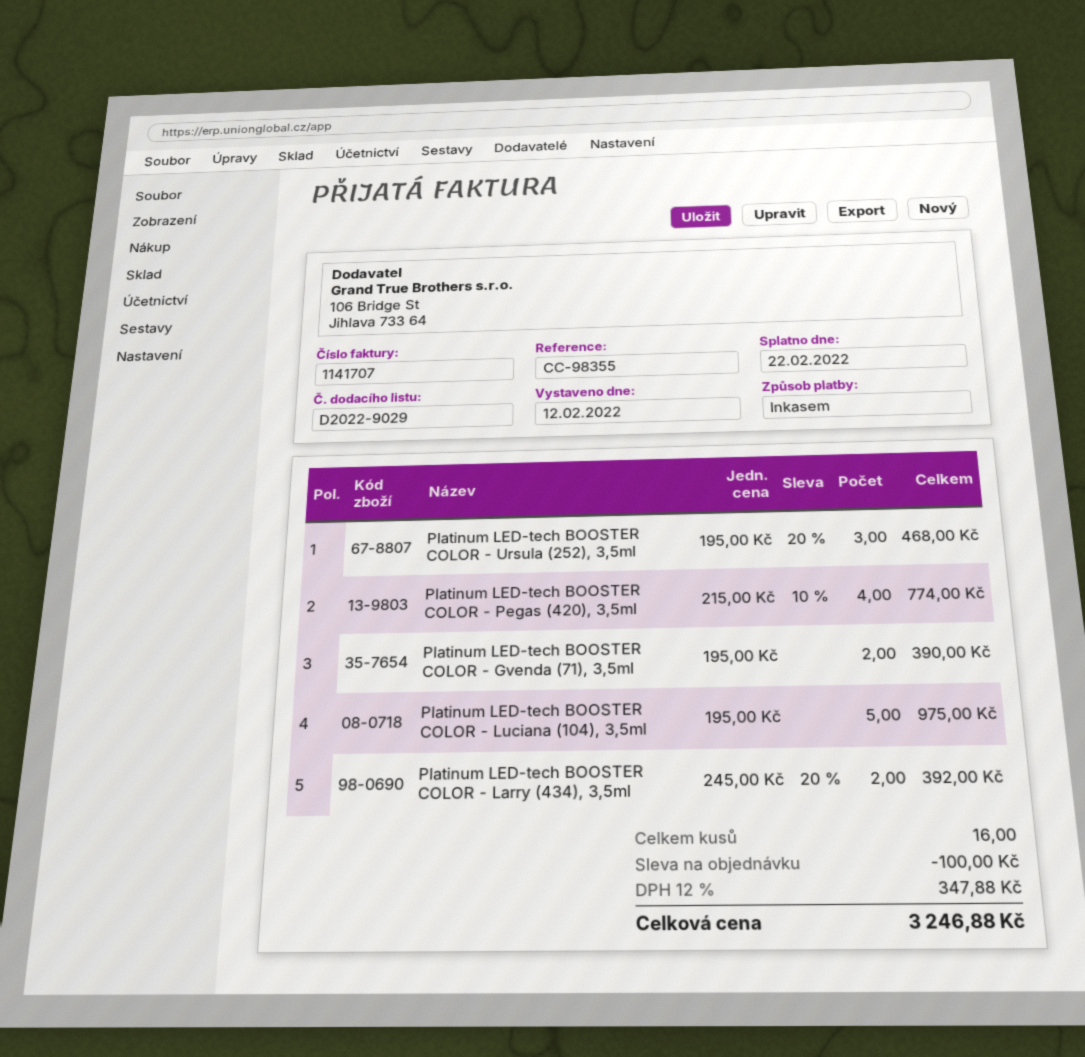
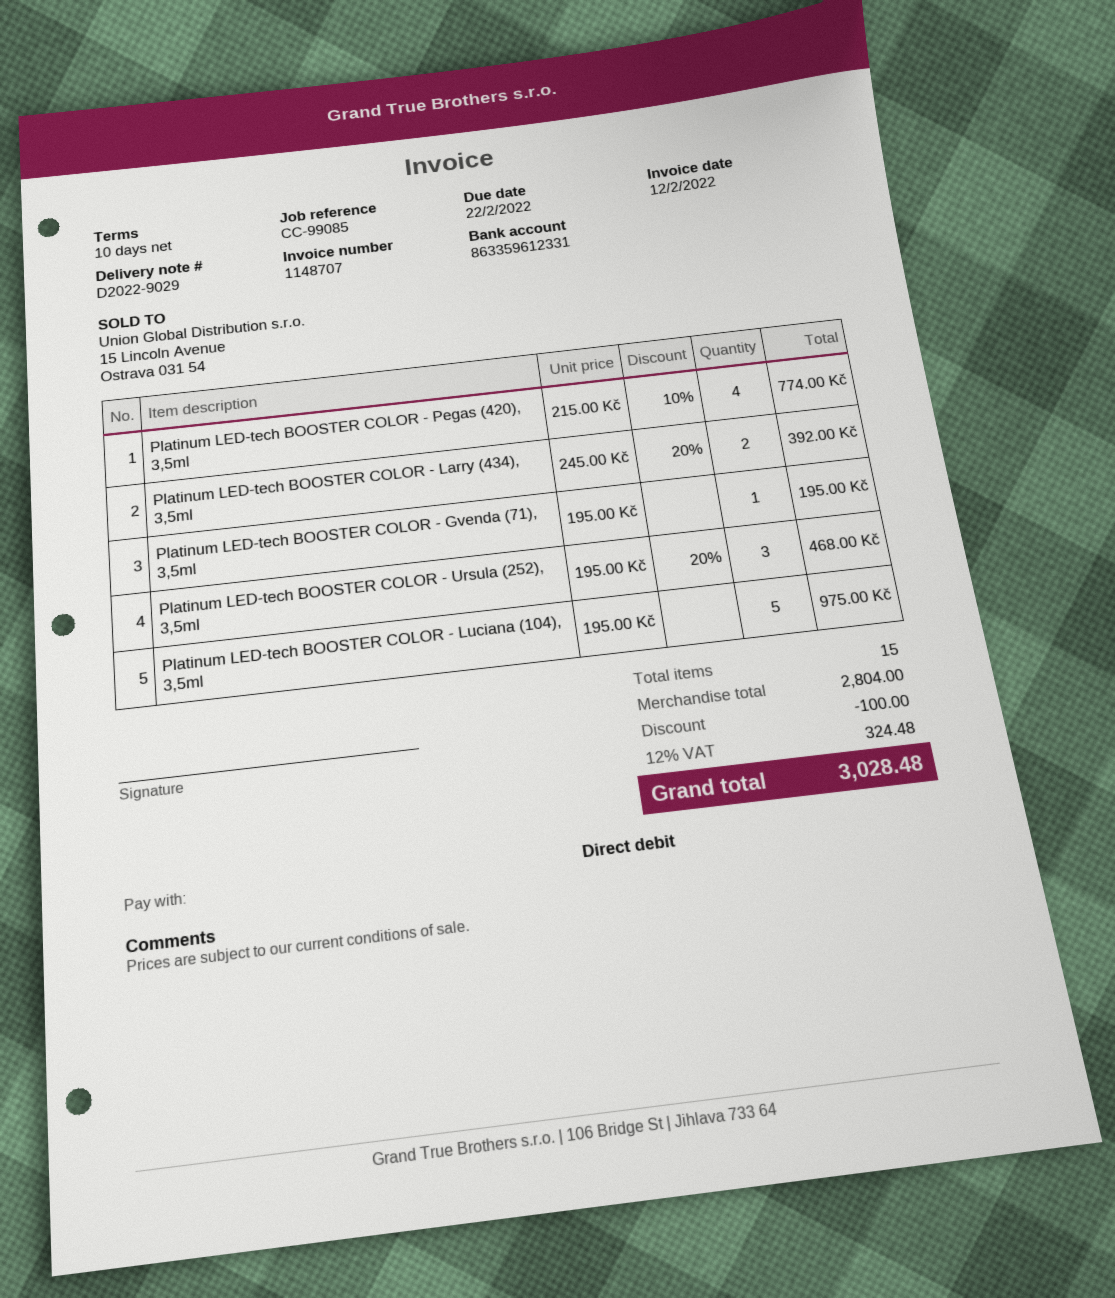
invoice number: 1141707 -> 1148707
reference: CC-98355 -> CC-99085
Platinum LED-tech BOOSTER COLOR - Gvenda (71), 3,5ml: 2 x 195.00 = 390.00 -> 1 x 195.00 = 195.00
total quantity: 16 -> 15
tax: 12% = 347.88 -> 12% = 324.48
total: 3246.88 -> 3028.48

